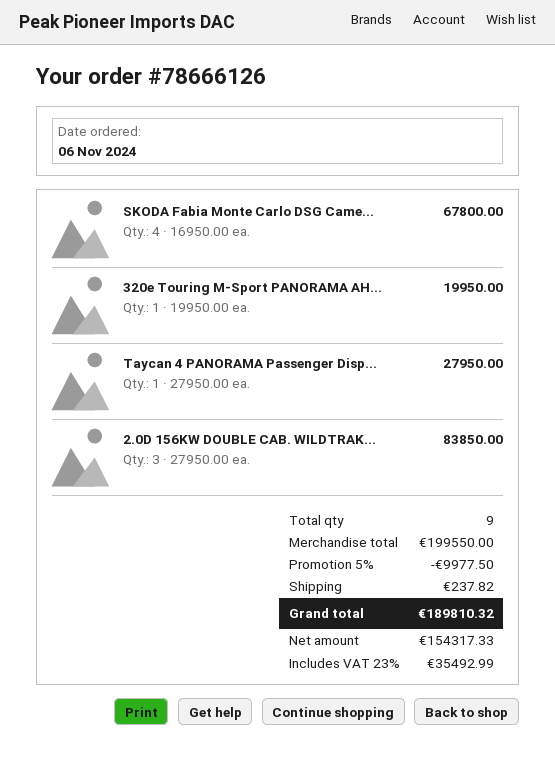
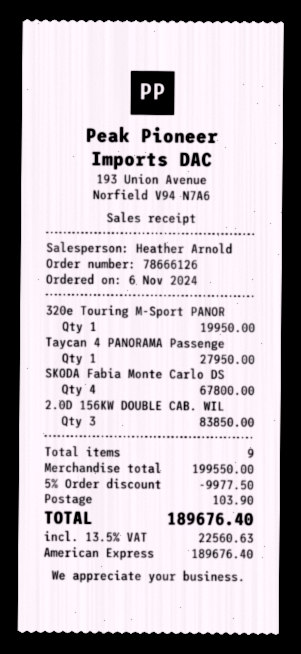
shipping: 237.82 -> 103.90
tax: 23% = 35492.99 -> 13.5% = 22560.63
total: 189810.32 -> 189676.40

